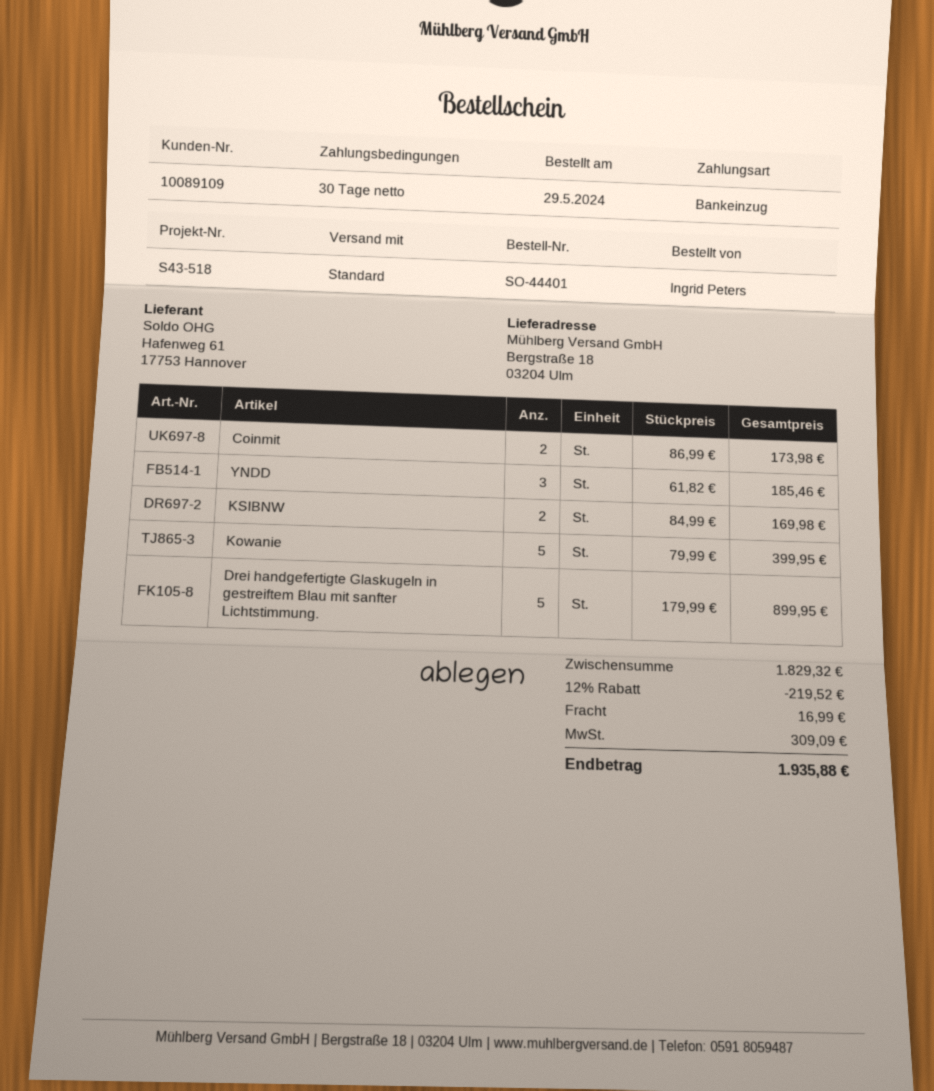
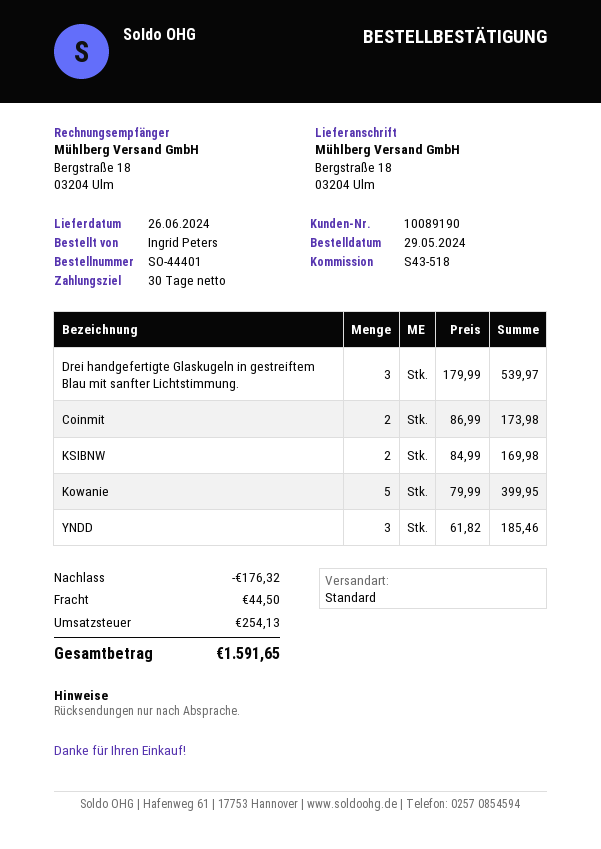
customer number: 10089109 -> 10089190
Drei handgefertigte Glaskugeln in gestreiftem Blau mit sanfter Lichtstimmung.: 5 x 179.99 = 899.95 -> 3 x 179.99 = 539.97
discount: 219.52 -> 176.32
shipping: 16.99 -> 44.50
tax: 309.09 -> 254.13
total: 1935.88 -> 1591.65

